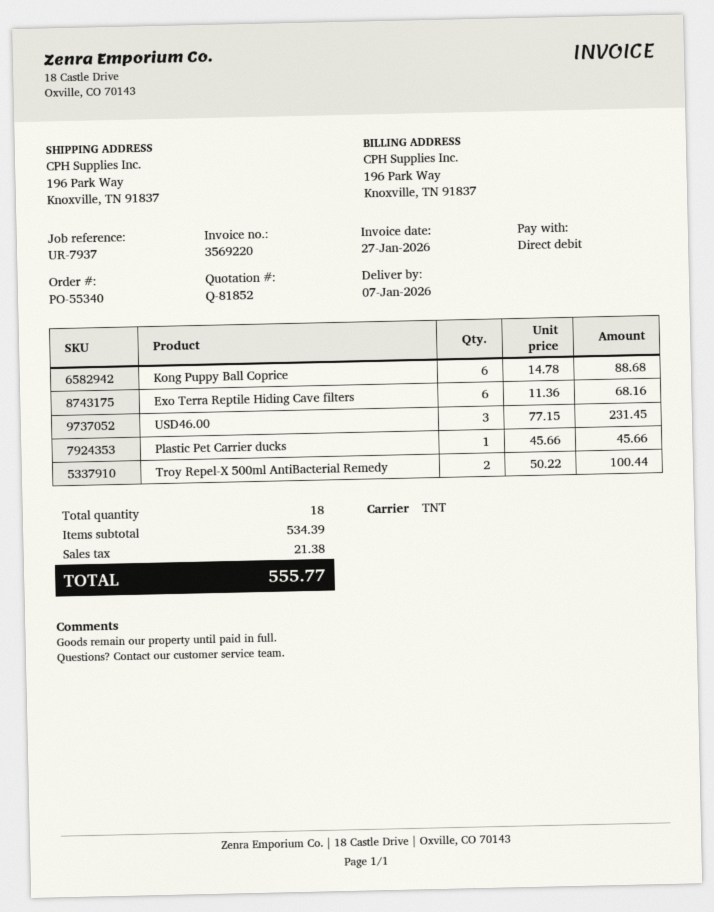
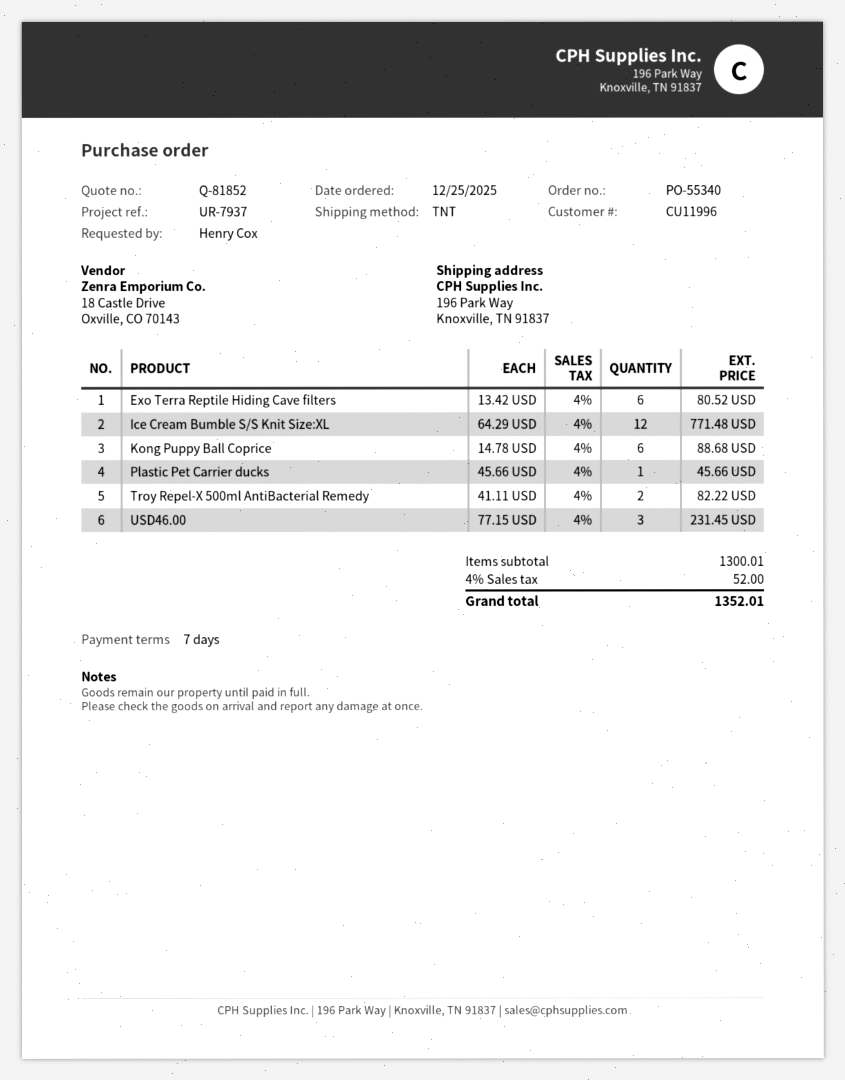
Exo Terra Reptile Hiding Cave filters: 6 x 11.36 = 68.16 -> 6 x 13.42 = 80.52
Troy Repel-X 500ml AntiBacterial Remedy: 2 x 50.22 = 100.44 -> 2 x 41.11 = 82.22
Ice Cream Bumble S/S Knit Size:XL: none -> 12 x 64.29 = 771.48
subtotal: 534.39 -> 1300.01
tax: 21.38 -> 52.00
total: 555.77 -> 1352.01

